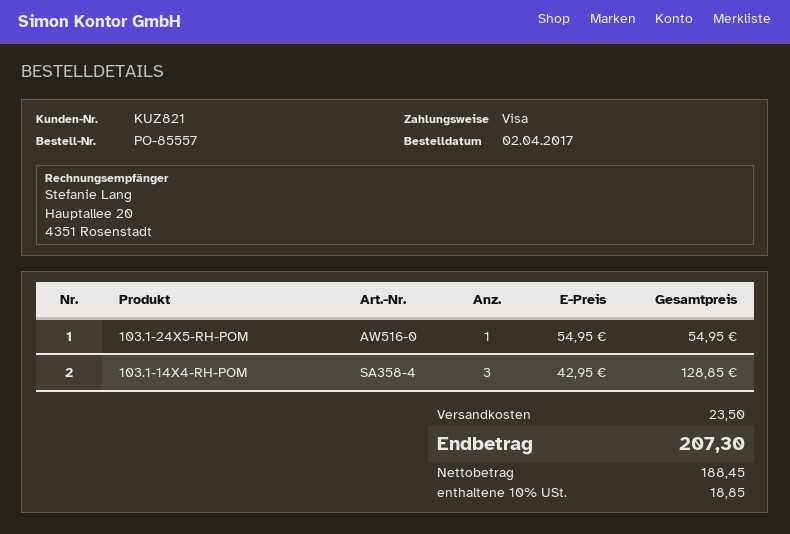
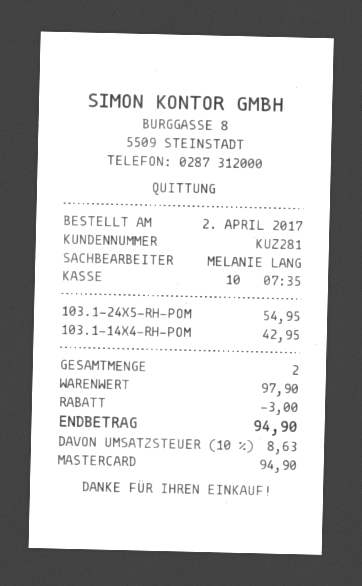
customer number: KUZ821 -> KUZ281
payment method: Visa -> Mastercard
103.1-14X4-RH-POM: 3 x 42.95 = 128.85 -> 1 x 42.95 = 42.95
discount: none -> 3.00
shipping: 23.50 -> none
tax: 10% = 18.85 -> 10% = 8.63
total: 207.30 -> 94.90

